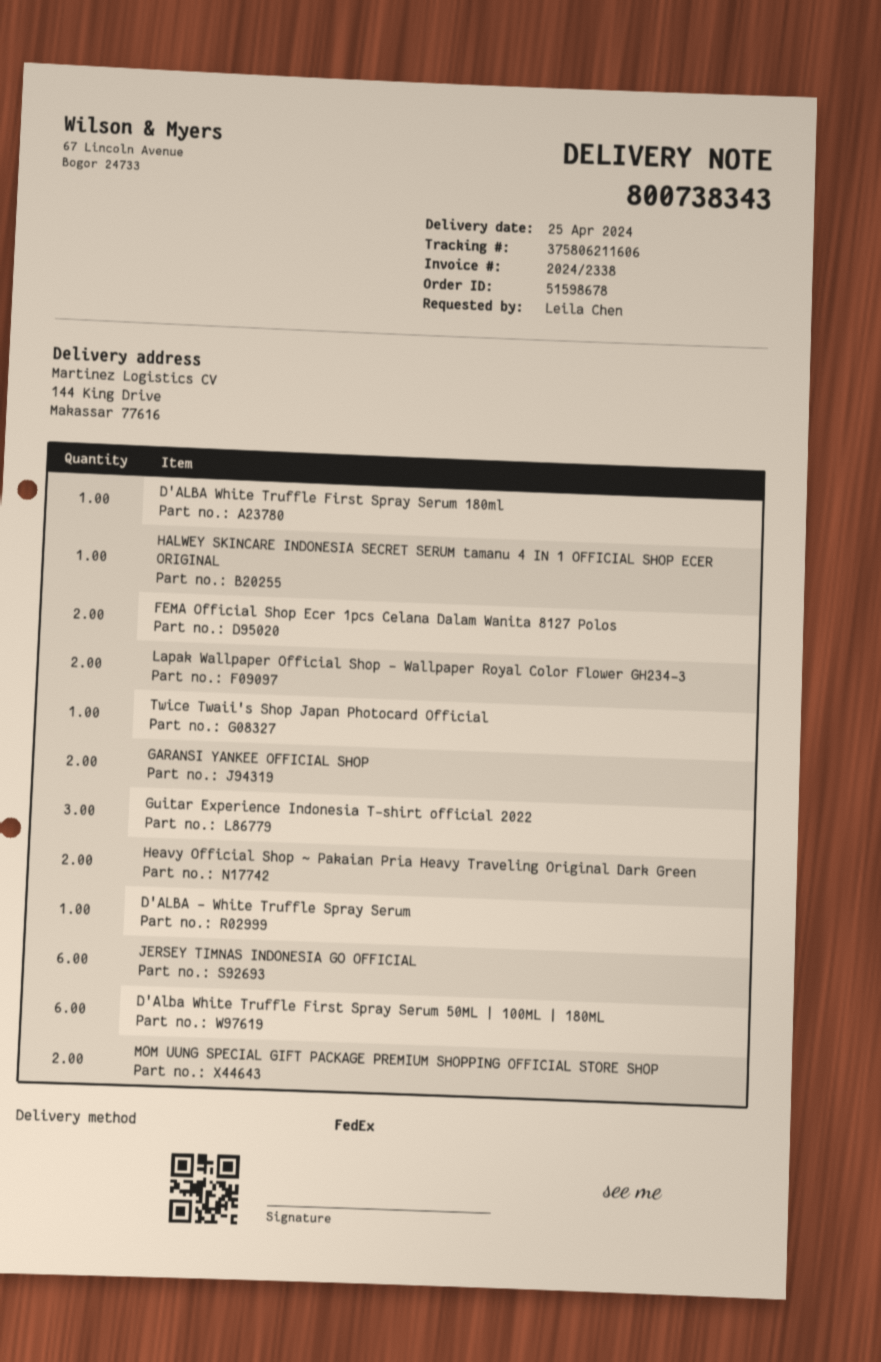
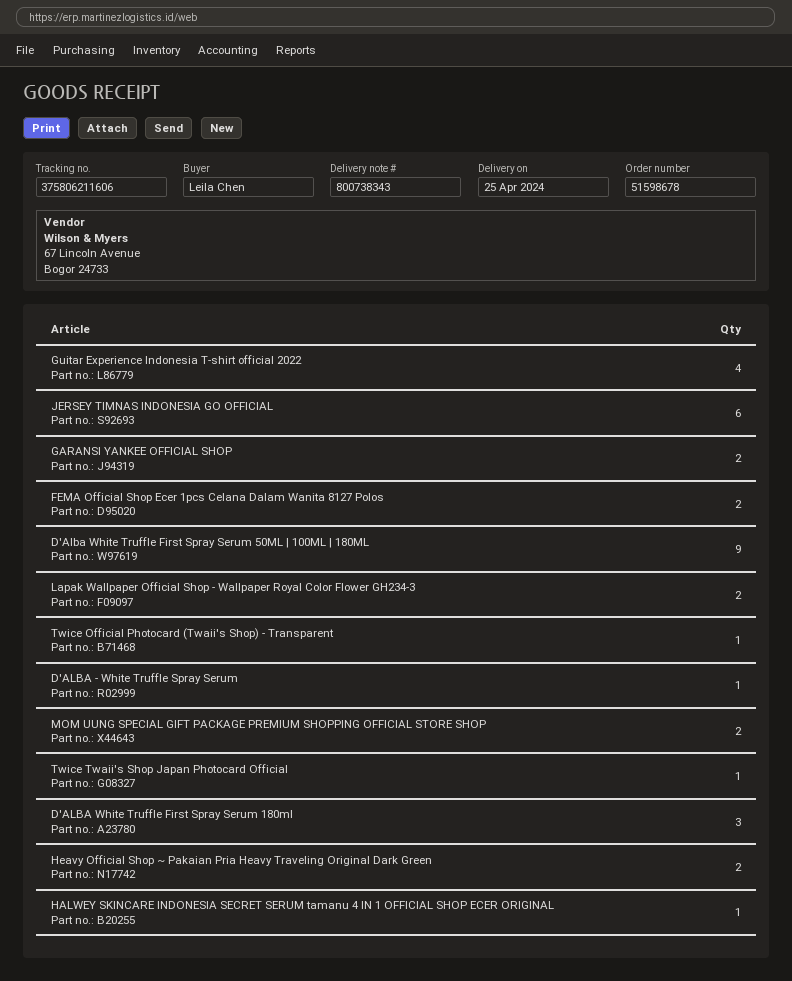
D'ALBA White Truffle First Spray Serum 180ml: 1 -> 3
Guitar Experience Indonesia T-shirt official 2022: 3 -> 4
D'Alba White Truffle First Spray Serum 50ML | 100ML | 180ML: 6 -> 9
Twice Official Photocard (Twaii's Shop) - Transparent: none -> 1

